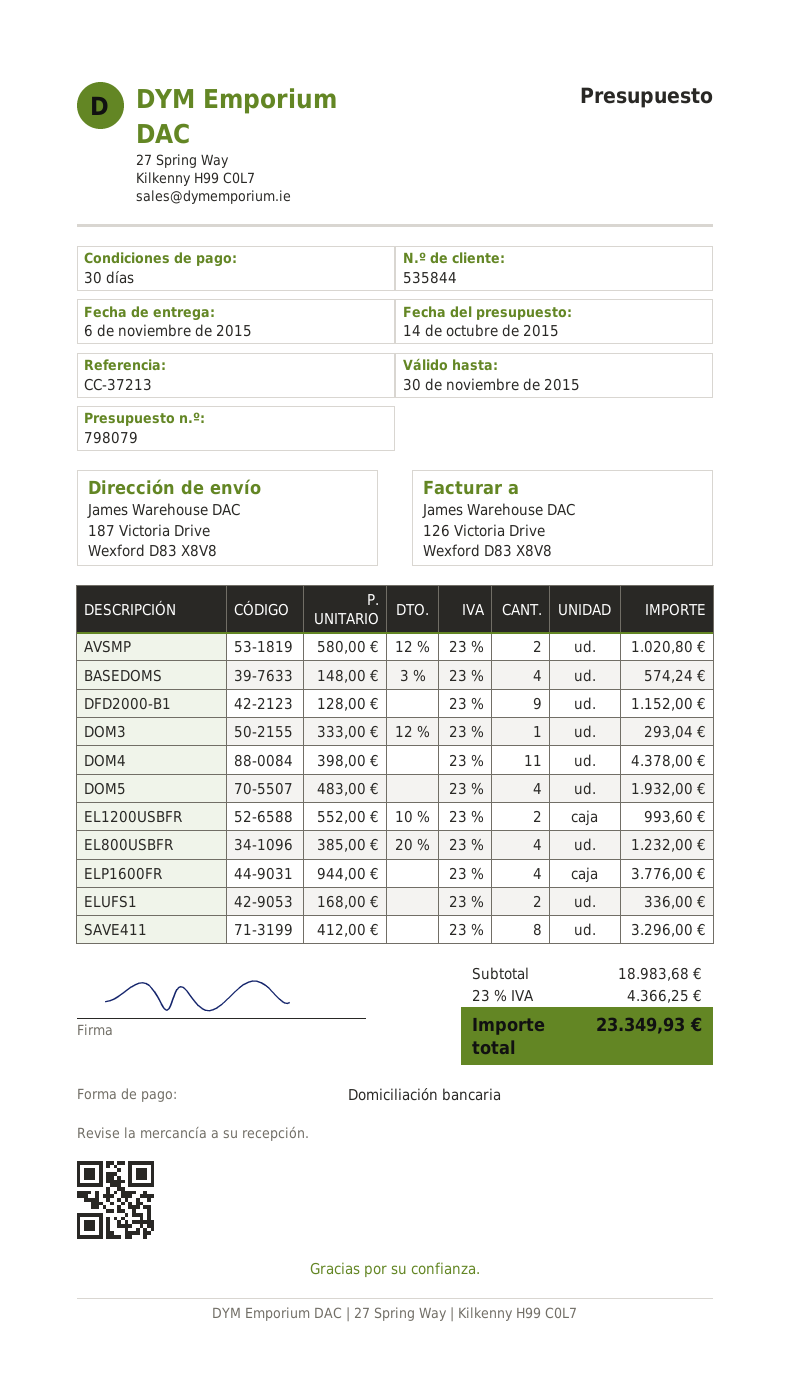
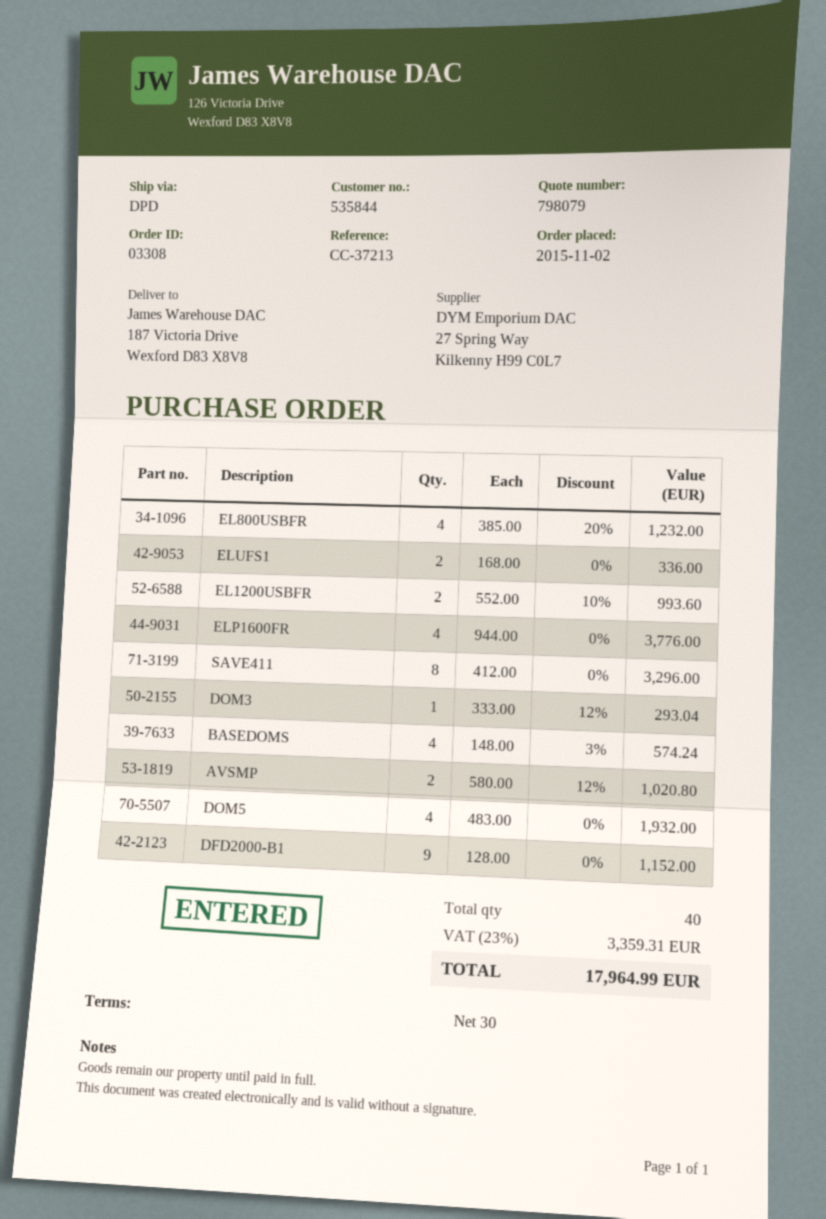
DOM4: 11 x 398.00 = 4378.00 -> none
tax: 23% = 4366.25 -> 23% = 3359.31
total: 23349.93 -> 17964.99

